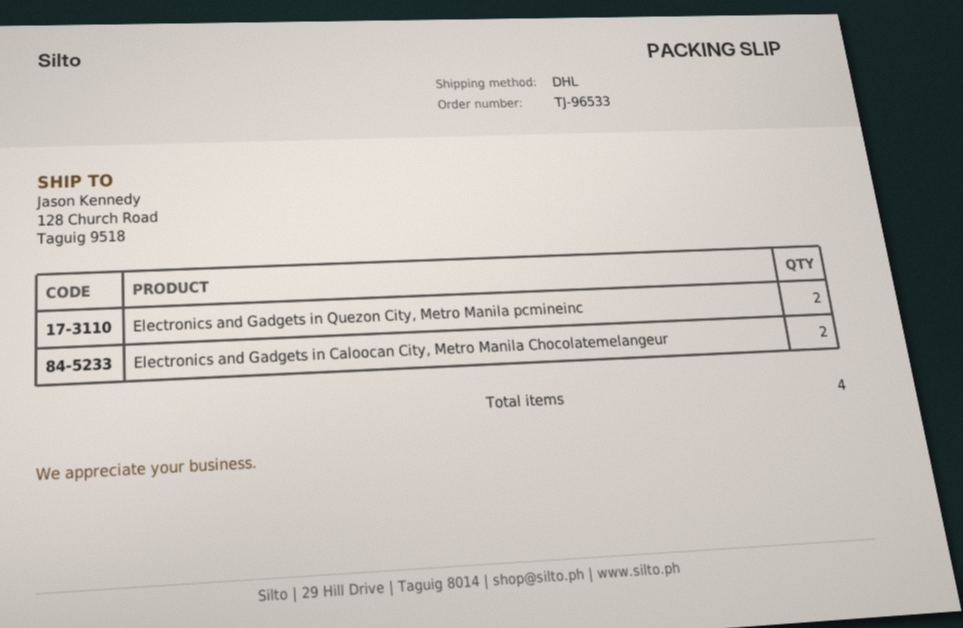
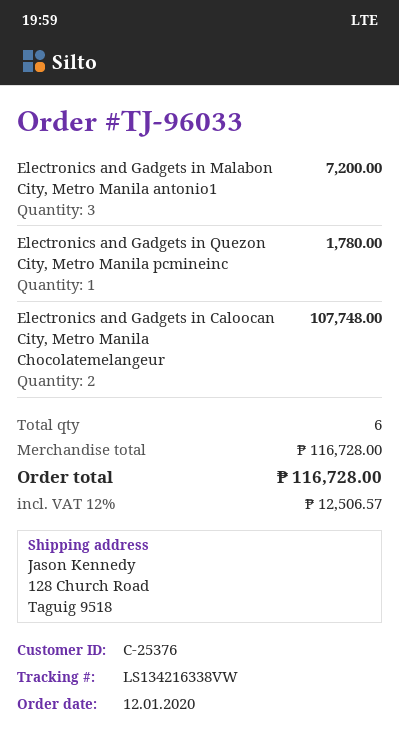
order number: TJ-96533 -> TJ-96033
Electronics and Gadgets in Quezon City, Metro Manila pcmineinc: 2 -> 1
Electronics and Gadgets in Malabon City, Metro Manila antonio1: none -> 3
total quantity: 4 -> 6

